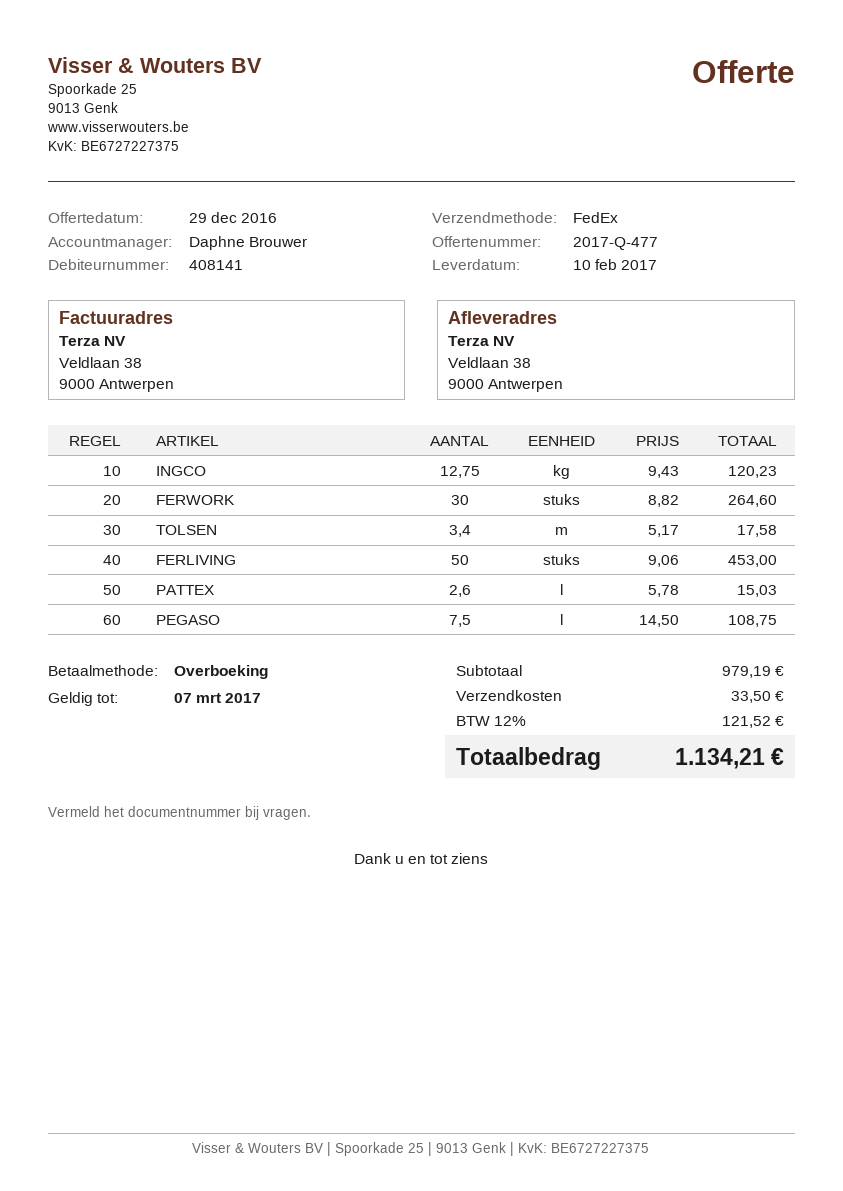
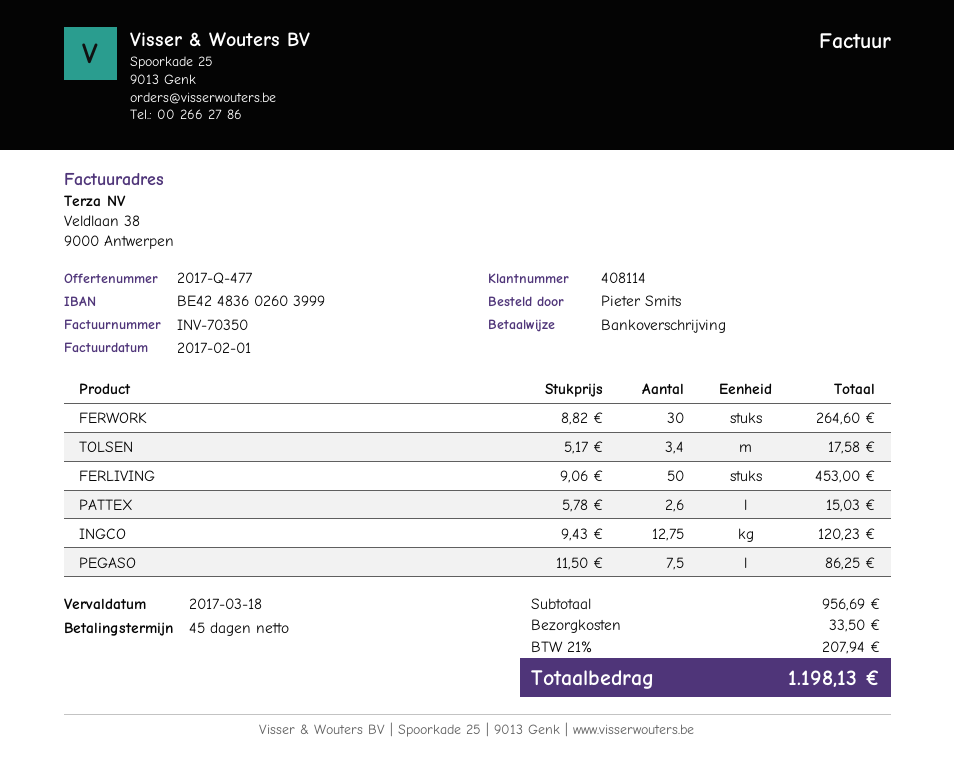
customer number: 408141 -> 408114
PEGASO: 7.5 x 14.50 = 108.75 -> 7.5 x 11.50 = 86.25
subtotal: 979.19 -> 956.69
tax: 12% = 121.52 -> 21% = 207.94
total: 1134.21 -> 1198.13

